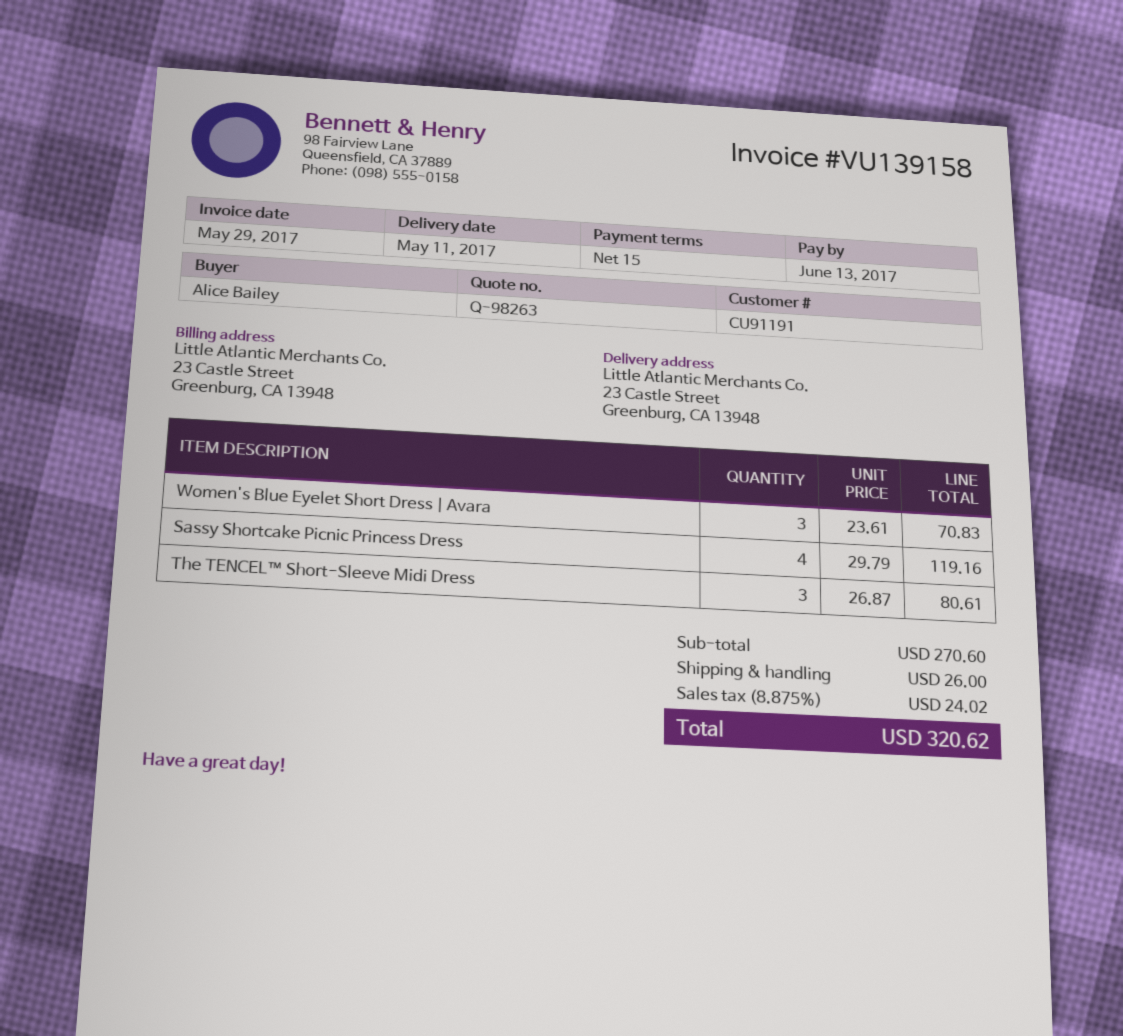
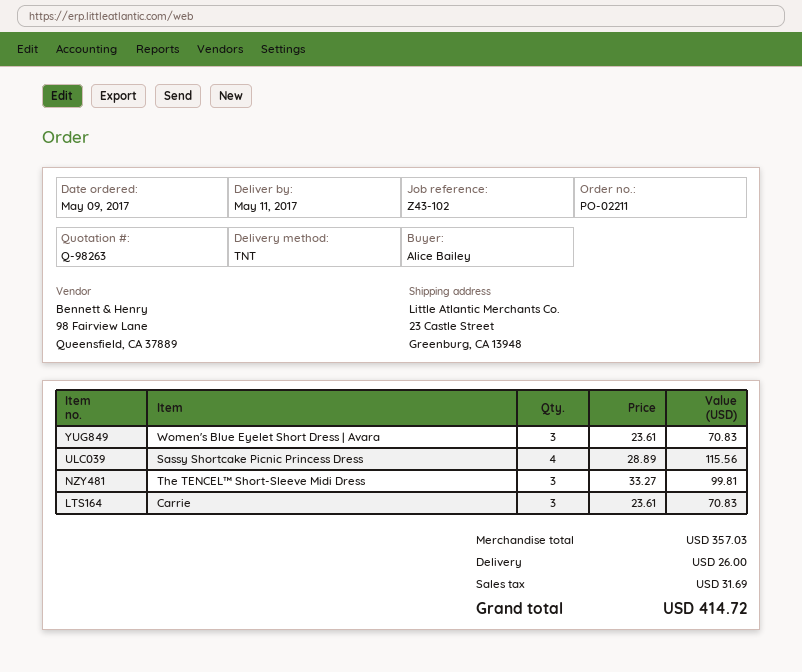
Sassy Shortcake Picnic Princess Dress: 4 x 29.79 = 119.16 -> 4 x 28.89 = 115.56
The TENCEL™ Short-Sleeve Midi Dress: 3 x 26.87 = 80.61 -> 3 x 33.27 = 99.81
Carrie: none -> 3 x 23.61 = 70.83
subtotal: 270.60 -> 357.03
tax: 24.02 -> 31.69
total: 320.62 -> 414.72

